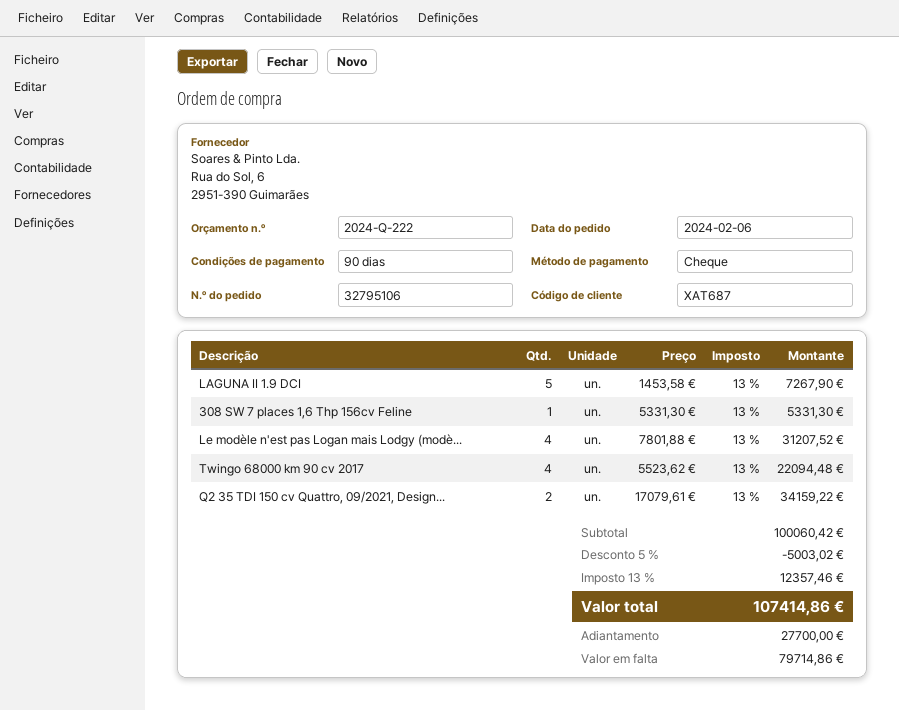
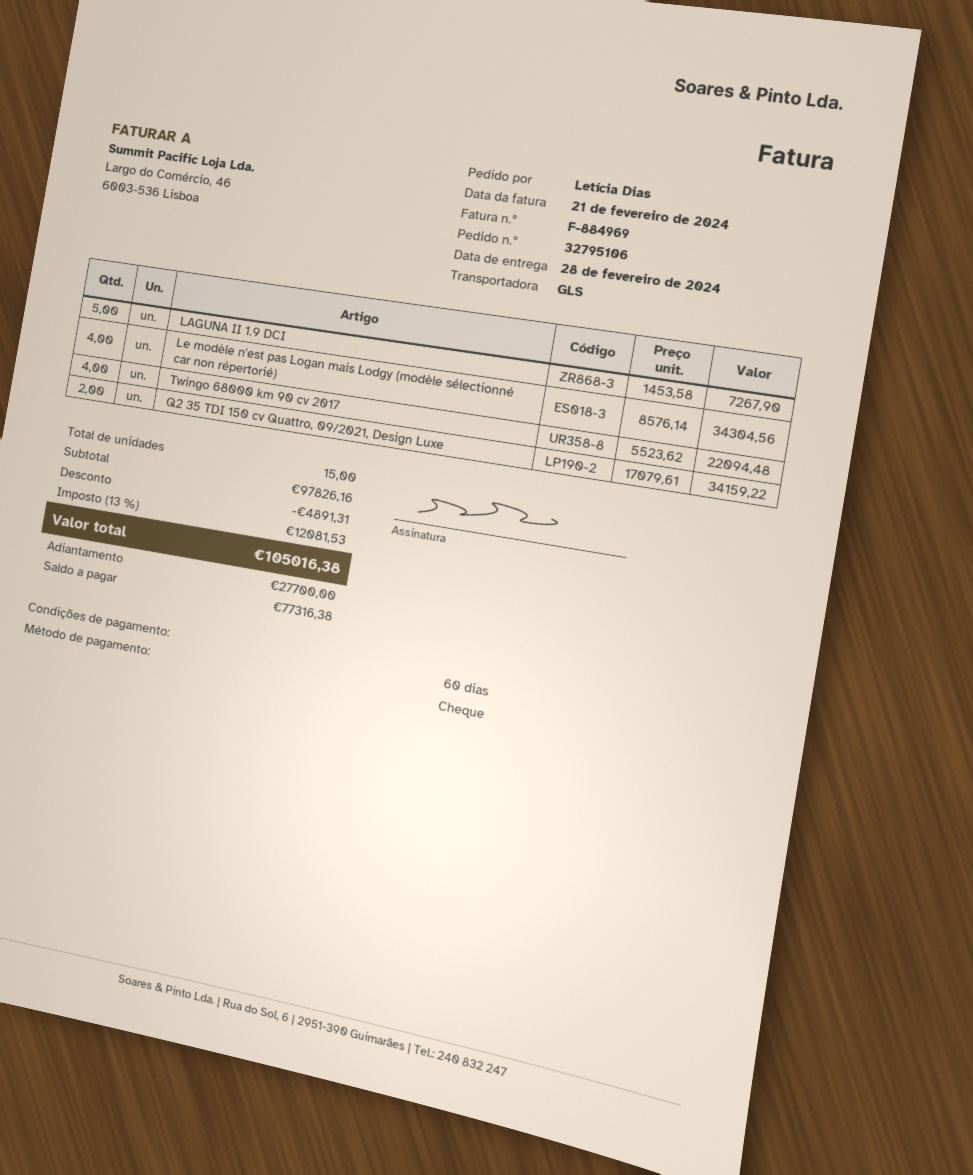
payment terms: 90 days -> 60 days
308 SW 7 places 1,6 Thp 156cv Feline: 1 x 5331.30 = 5331.30 -> none
Le modèle n'est pas Logan mais Lodgy (modè...: 4 x 7801.88 = 31207.52 -> 4 x 8576.14 = 34304.56
subtotal: 100060.42 -> 97826.16
discount: 5003.02 -> 4891.31
tax: 13% = 12357.46 -> 13% = 12081.53
total: 107414.86 -> 105016.38
balance: 79714.86 -> 77316.38

